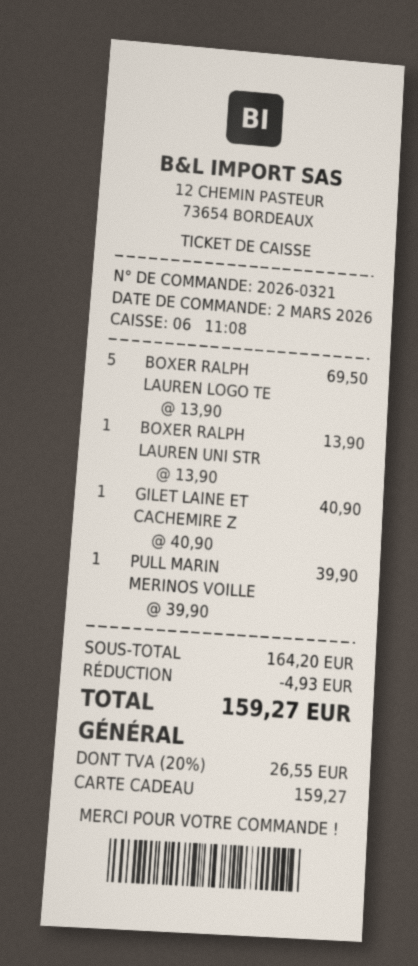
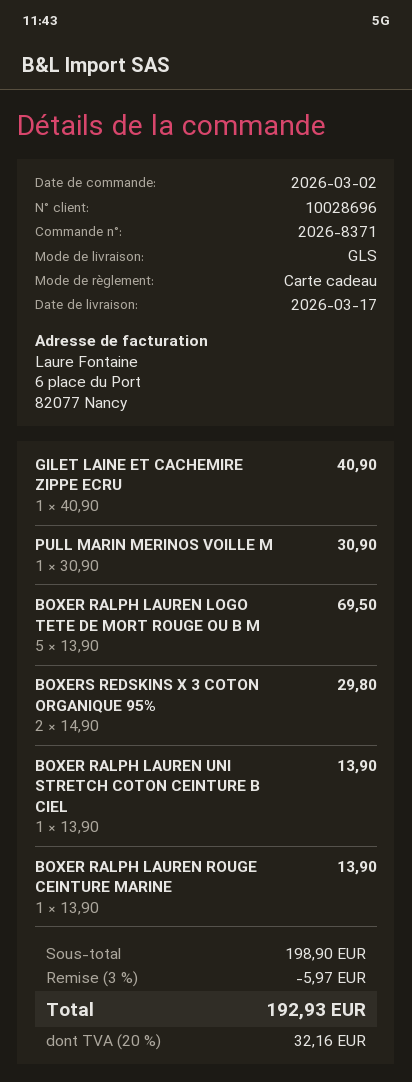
order number: 2026-0321 -> 2026-8371
PULL MARIN MERINOS VOILLE: 1 x 39.90 = 39.90 -> 1 x 30.90 = 30.90
BOXERS REDSKINS X 3 COTON ORGANIQUE 95%: none -> 2 x 14.90 = 29.80
BOXER RALPH LAUREN ROUGE CEINTURE MARINE: none -> 1 x 13.90 = 13.90
subtotal: 164.20 -> 198.90
discount: 4.93 -> 5.97
tax: 20% = 26.55 -> 20% = 32.16
total: 159.27 -> 192.93

